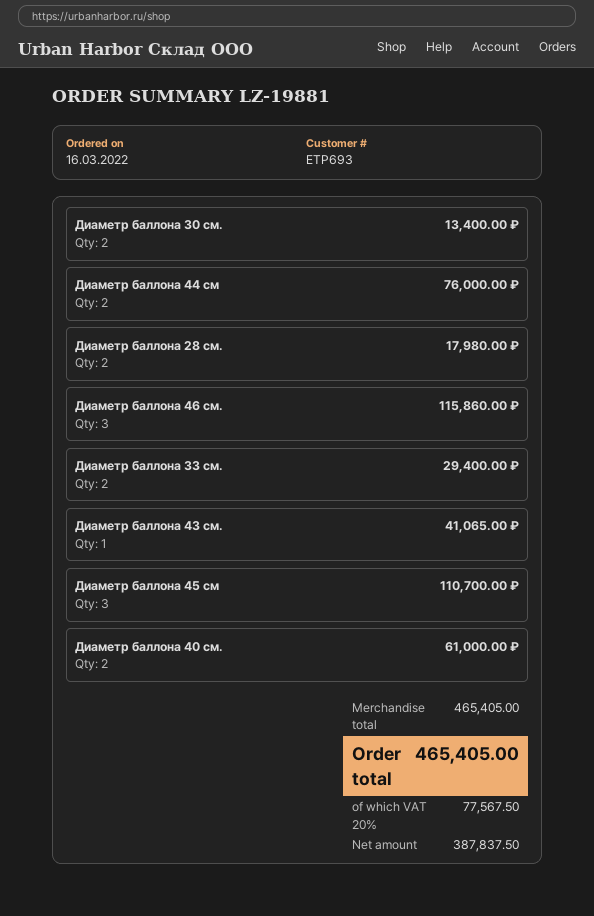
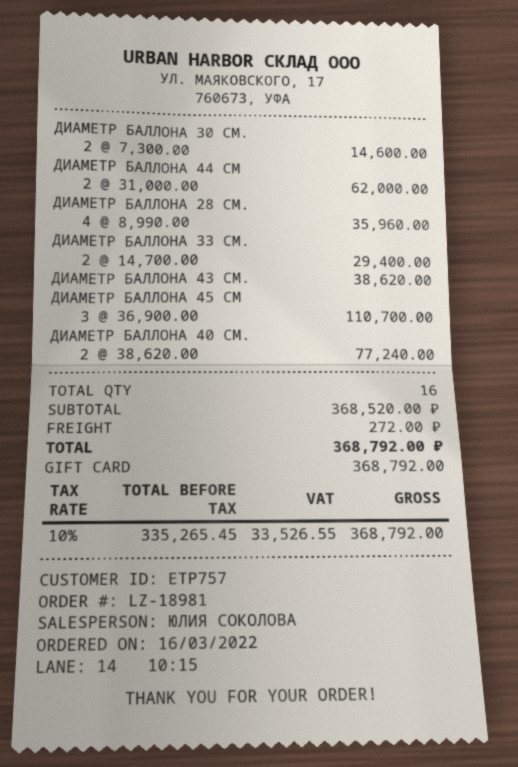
order number: LZ-19881 -> LZ-18981
customer number: ETP693 -> ETP757
Диаметр баллона 30 см.: 2 for 13400.00 -> 2 for 14600.00
Диаметр баллона 44 см: 2 for 76000.00 -> 2 for 62000.00
Диаметр баллона 28 см.: 2 for 17980.00 -> 4 for 35960.00
Диаметр баллона 46 см.: 3 for 115860.00 -> none
Диаметр баллона 43 см.: 1 for 41065.00 -> 1 for 38620.00
Диаметр баллона 40 см.: 2 for 61000.00 -> 2 for 77240.00
subtotal: 465405.00 -> 368520.00
shipping: none -> 272.00
net: 387837.50 -> 335265.45
tax: 20% = 77567.50 -> 10% = 33526.55
total: 465405.00 -> 368792.00

